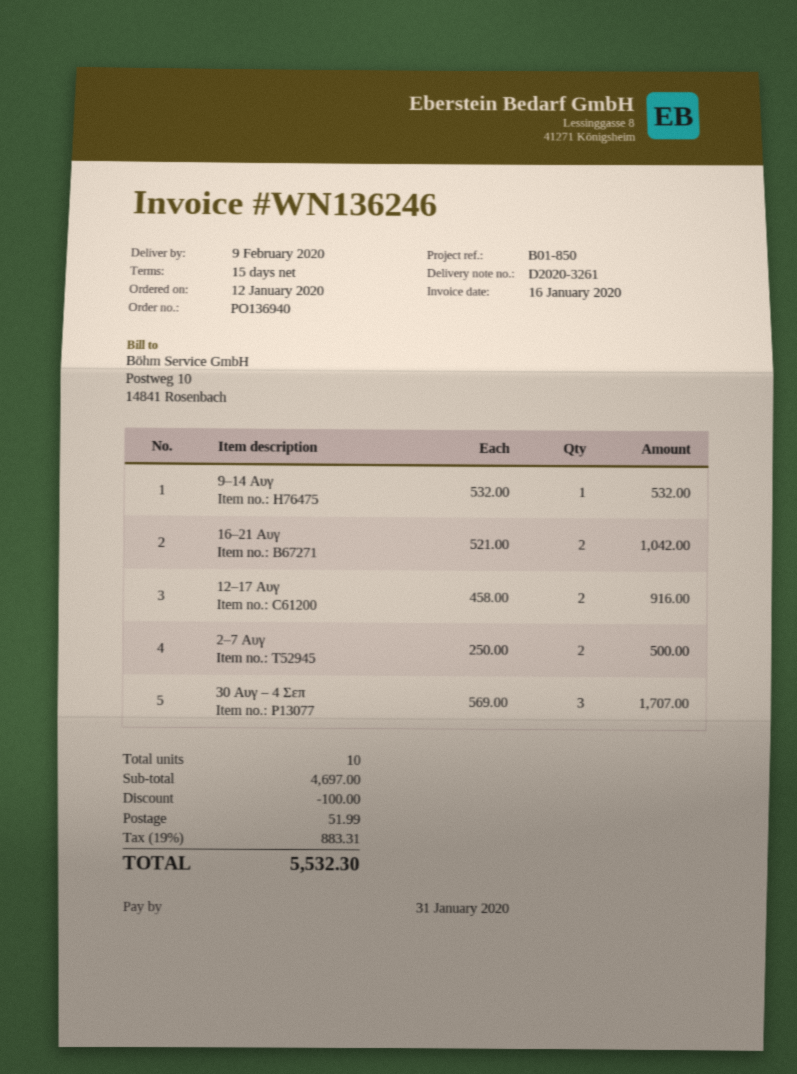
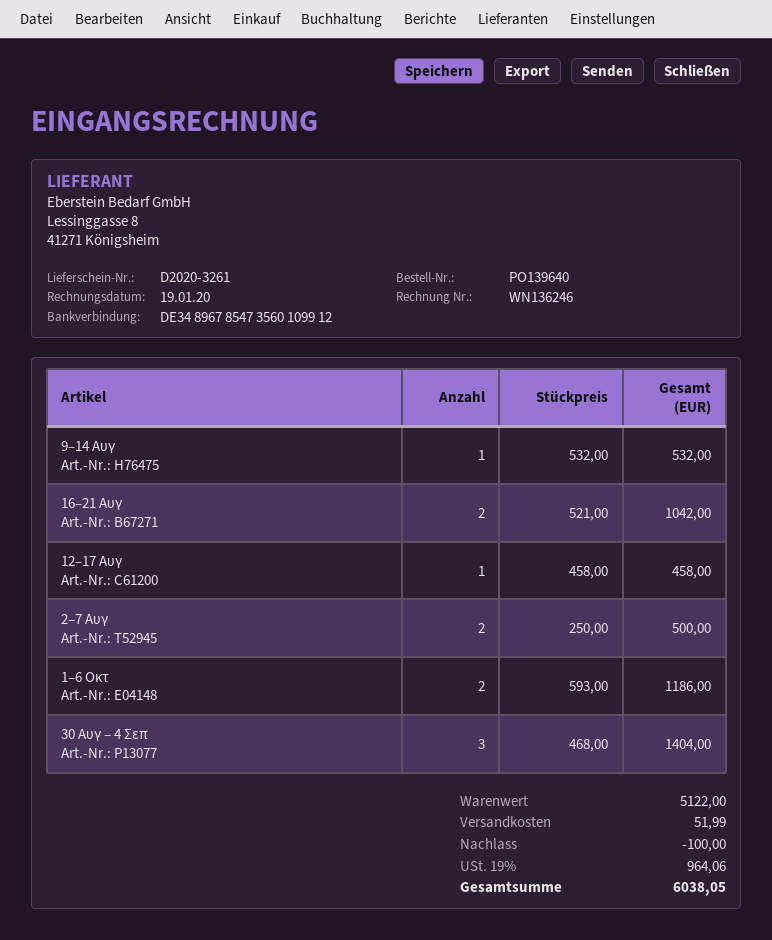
order number: PO136940 -> PO139640
invoice date: 2020-01-16 -> 2020-01-19
12–17 Αυγ: 2 x 458.00 = 916.00 -> 1 x 458.00 = 458.00
30 Αυγ – 4 Σεπ: 3 x 569.00 = 1707.00 -> 3 x 468.00 = 1404.00
1–6 Οκτ: none -> 2 x 593.00 = 1186.00
subtotal: 4697.00 -> 5122.00
tax: 19% = 883.31 -> 19% = 964.06
total: 5532.30 -> 6038.05

